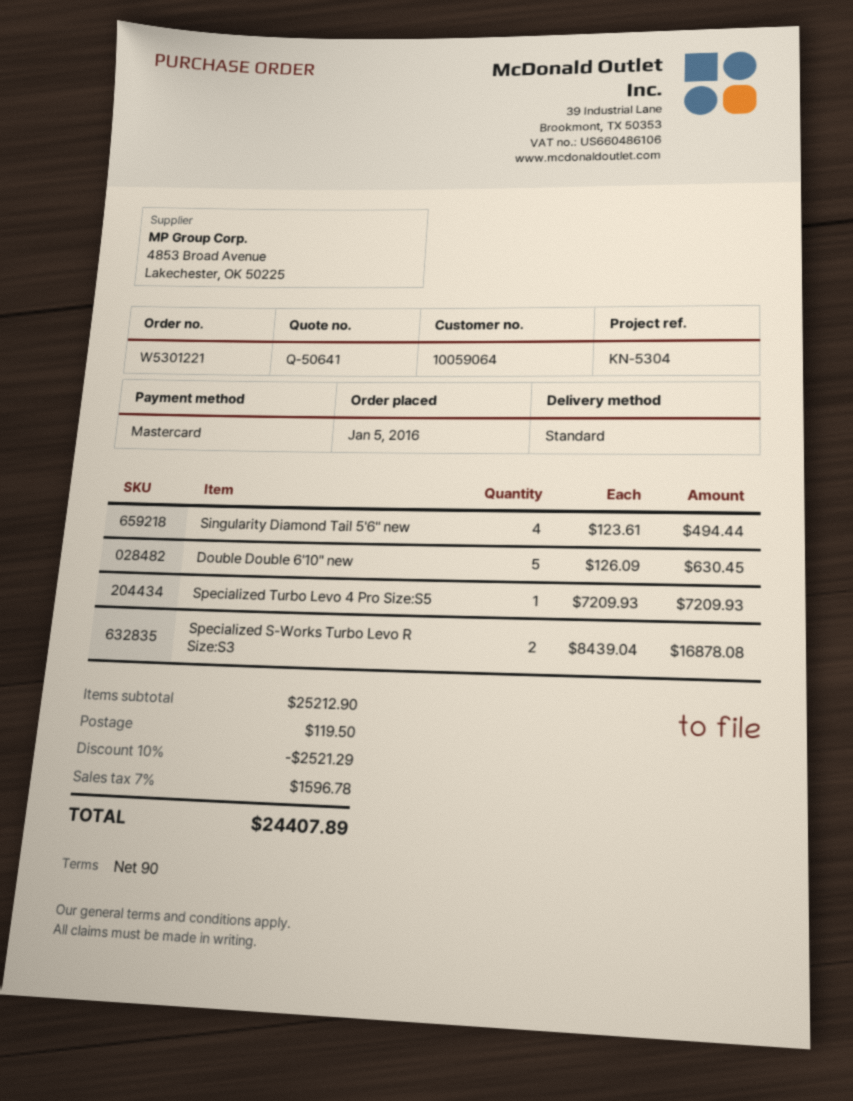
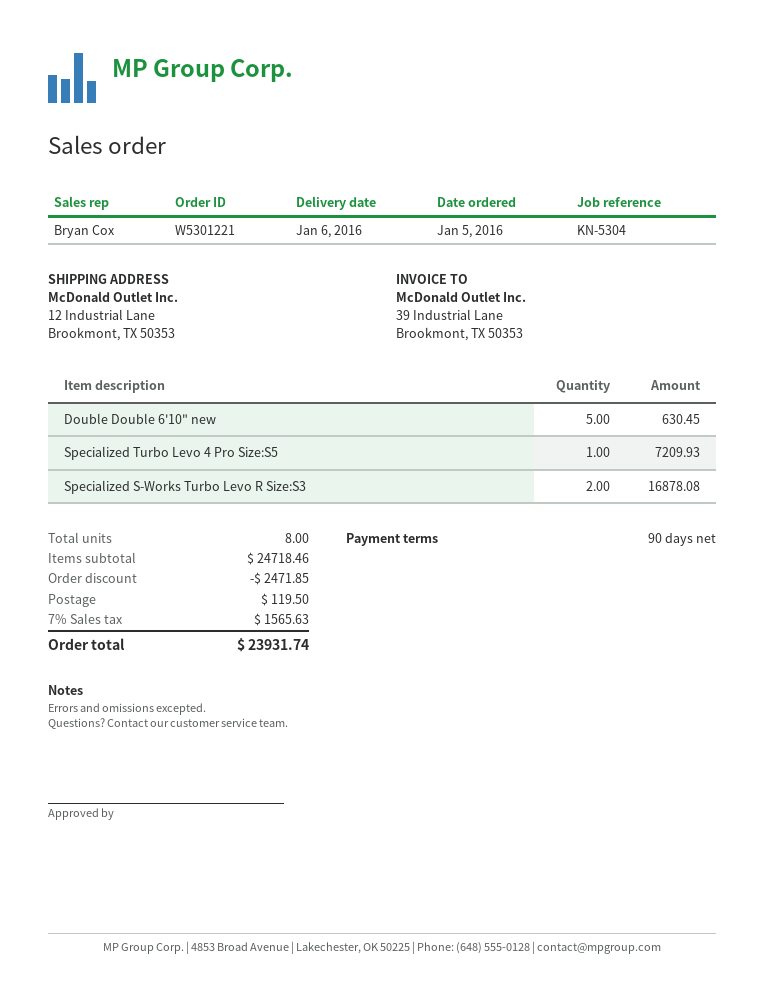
Singularity Diamond Tail 5'6" new: 4 for 494.44 -> none
subtotal: 25212.90 -> 24718.46
discount: 2521.29 -> 2471.85
tax: 7% = 1596.78 -> 7% = 1565.63
total: 24407.89 -> 23931.74

